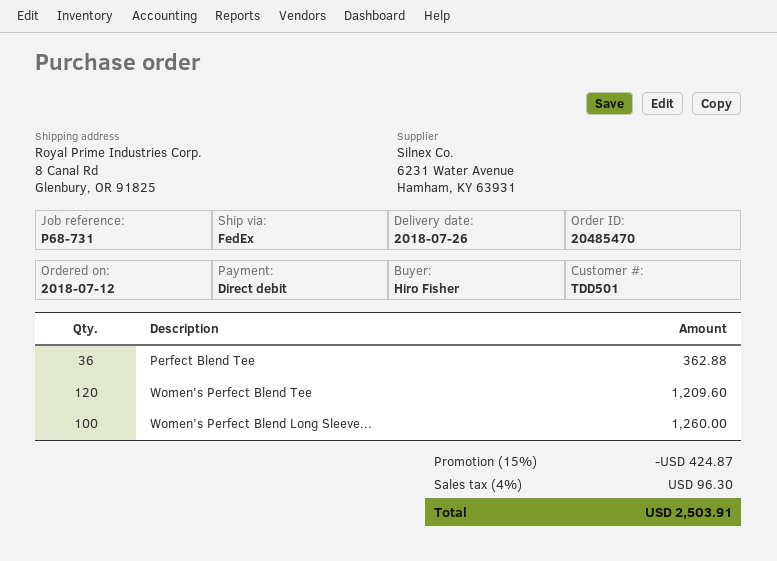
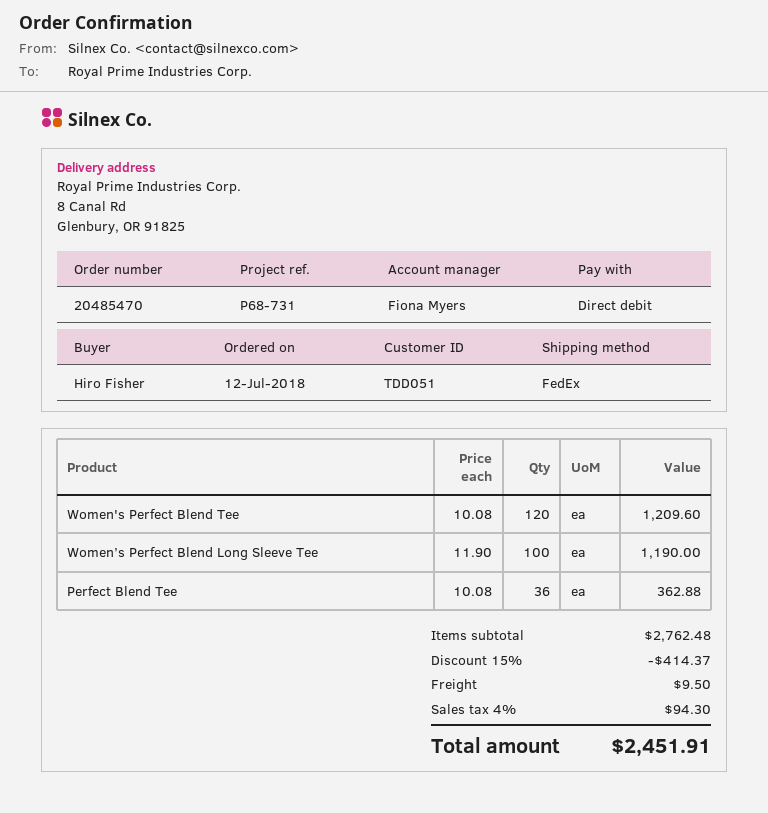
customer number: TDD501 -> TDD051
Women’s Perfect Blend Long Sleeve...: 100 for 1260.00 -> 100 for 1190.00
discount: 15% = 424.87 -> 15% = 414.37
shipping: none -> 9.50
tax: 4% = 96.30 -> 4% = 94.30
total: 2503.91 -> 2451.91

